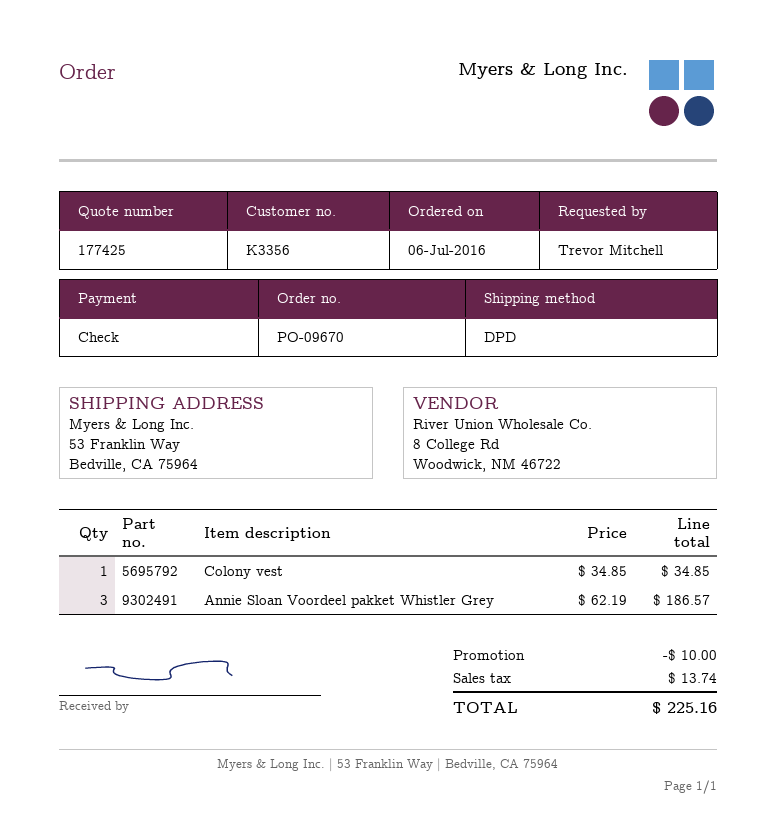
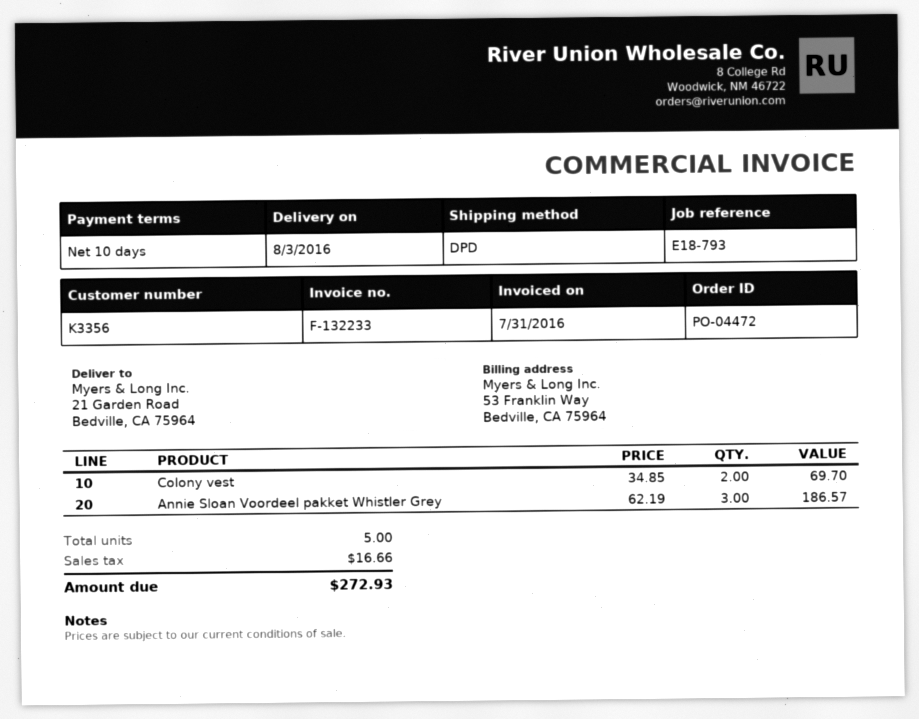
order number: PO-09670 -> PO-04472
ship to: 53 Franklin Way, Bedville, CA 75964 -> 21 Garden Road, Bedville, CA 75964
Colony vest: 1 x 34.85 = 34.85 -> 2 x 34.85 = 69.70
discount: 10.00 -> none
tax: 13.74 -> 16.66
total: 225.16 -> 272.93

